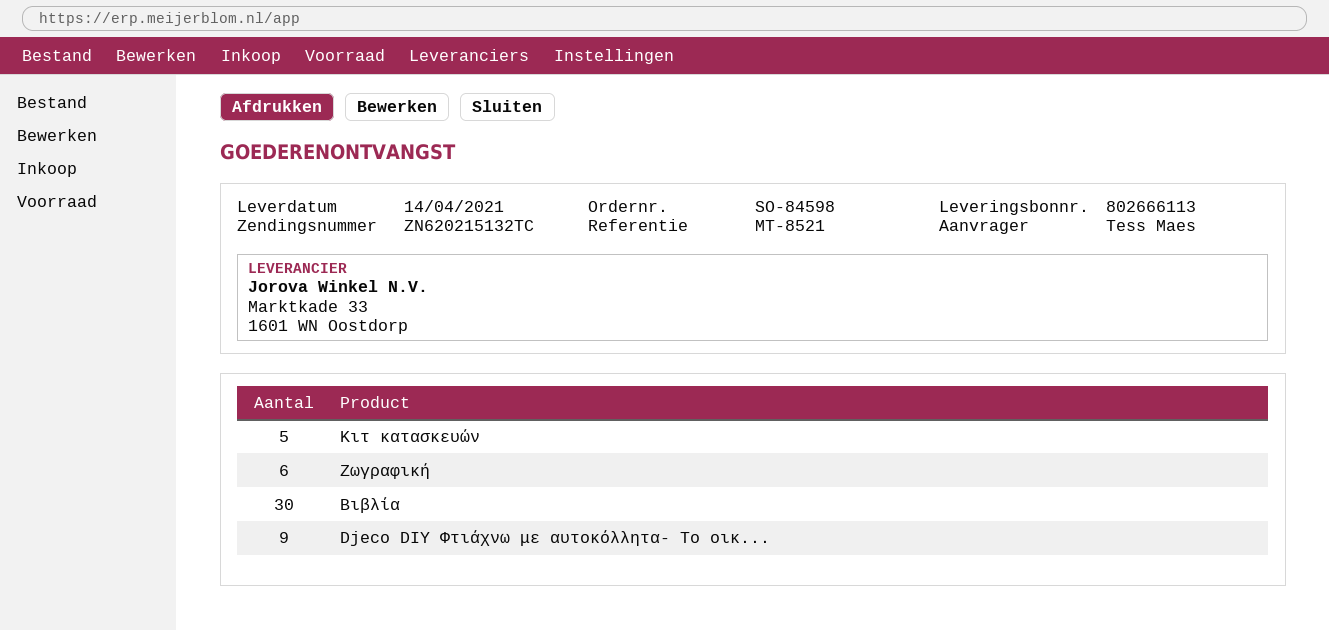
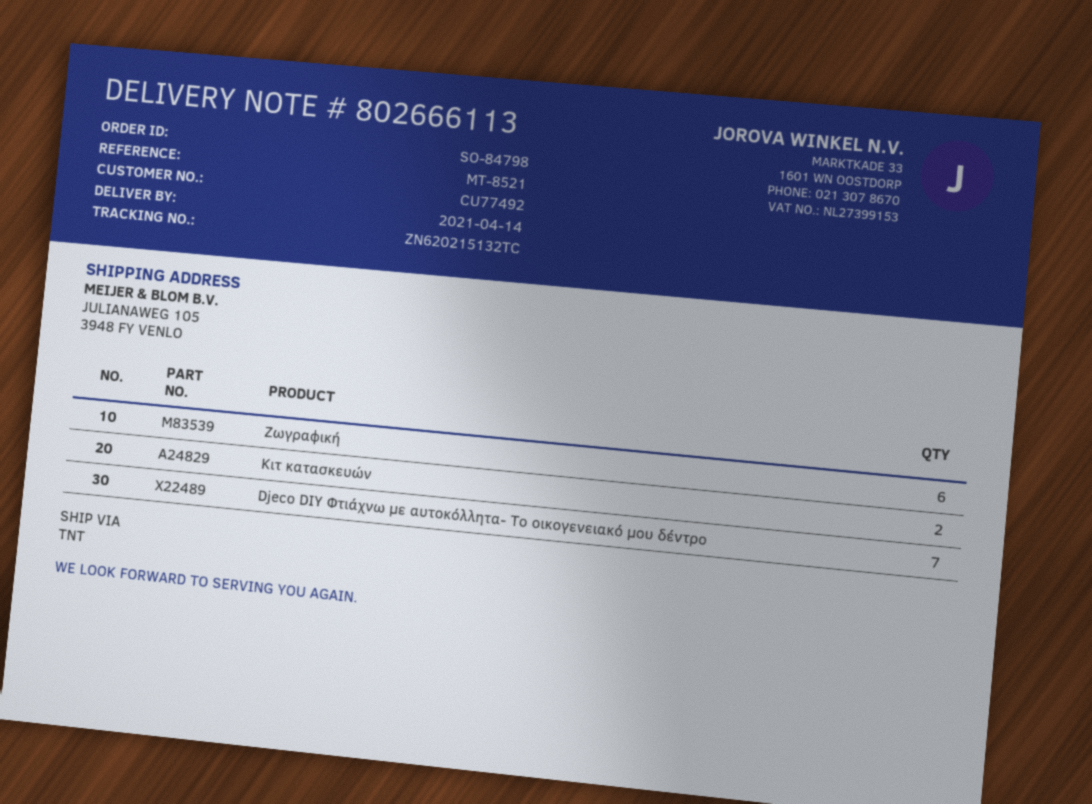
order number: SO-84598 -> SO-84798
Κιτ κατασκευών: 5 -> 2
Βιβλία: 30 -> none
Djeco DIY Φτιάχνω με αυτοκόλλητα- Το οικ...: 9 -> 7

